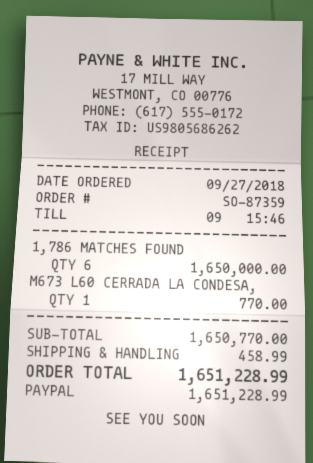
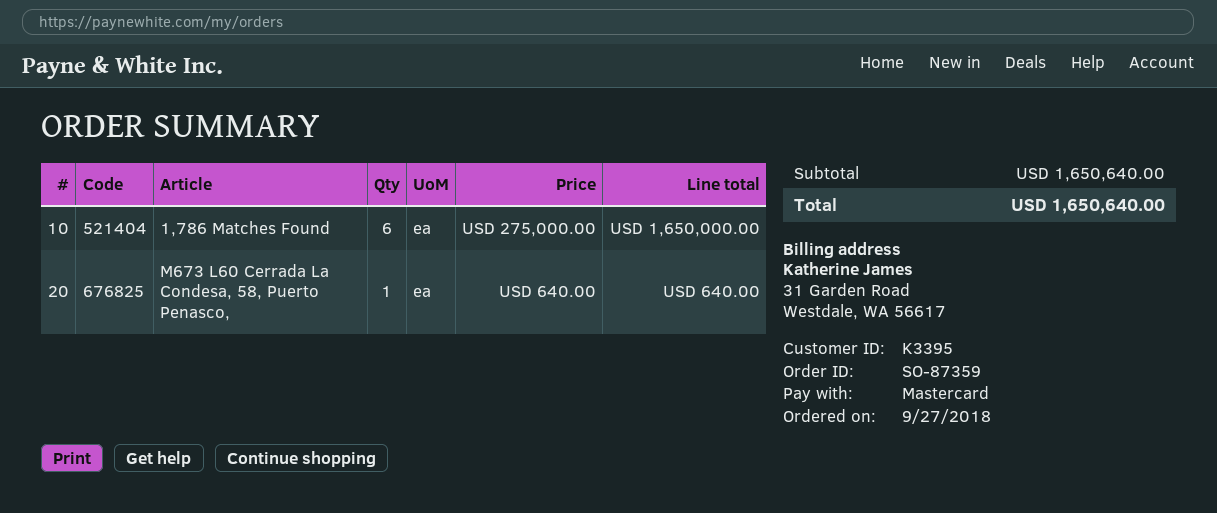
payment method: PayPal -> Mastercard
M673 L60 CERRADA LA CONDESA,: 1 for 770.00 -> 1 for 640.00
subtotal: 1650770.00 -> 1650640.00
shipping: 458.99 -> none
total: 1651228.99 -> 1650640.00

